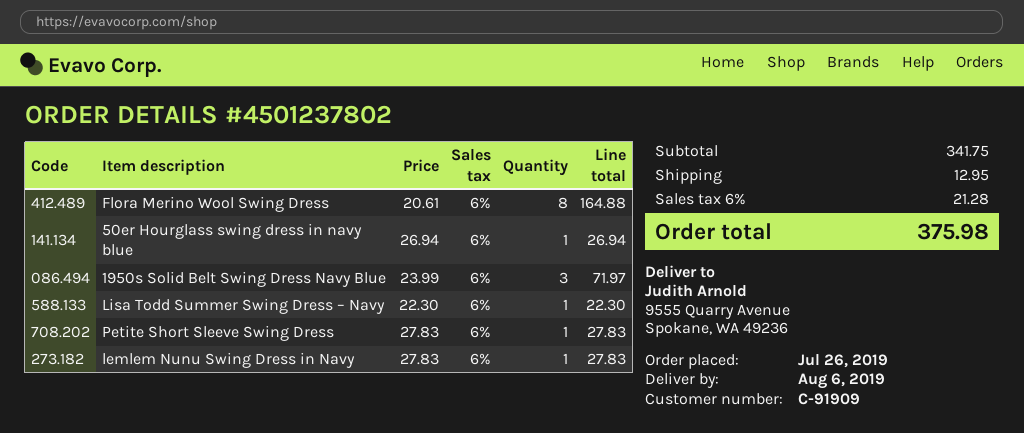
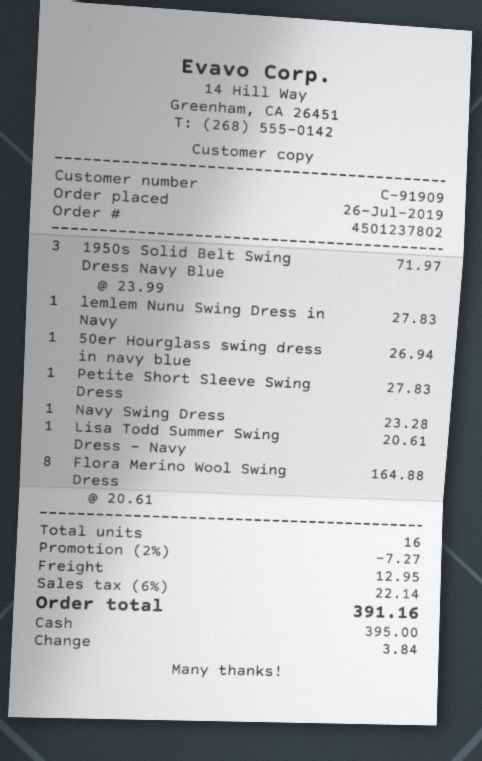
Lisa Todd Summer Swing Dress – Navy: 1 x 22.30 = 22.30 -> 1 x 20.61 = 20.61
Navy Swing Dress: none -> 1 x 23.28 = 23.28
discount: none -> 2% = 7.27
tax: 6% = 21.28 -> 6% = 22.14
total: 375.98 -> 391.16

